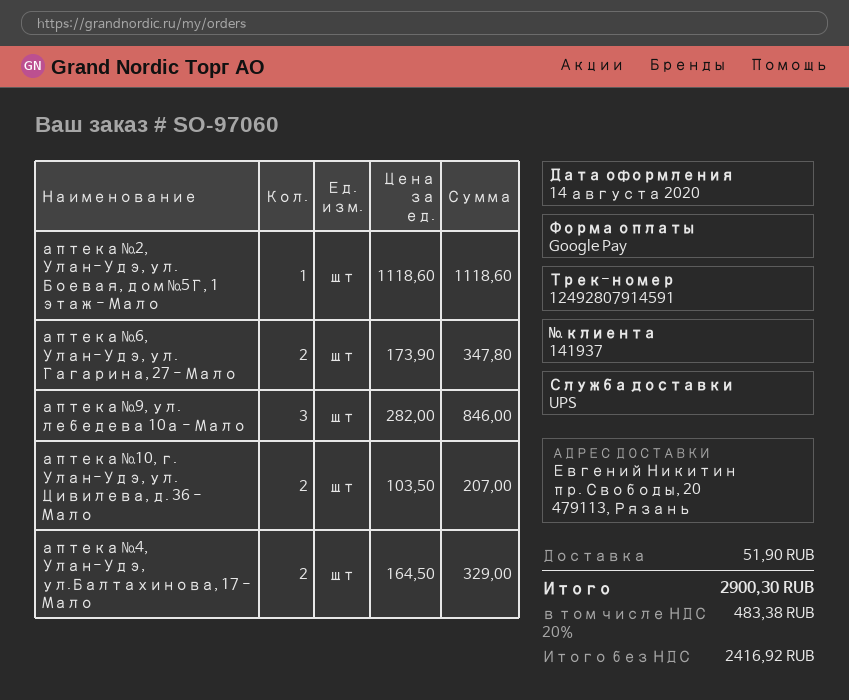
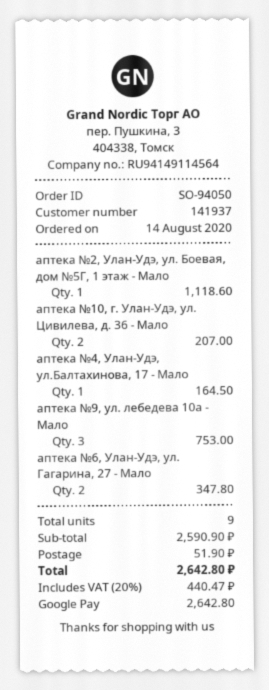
order number: SO-97060 -> SO-94050
аптека №9, ул. лебедева 10а - Мало: 3 for 846.00 -> 3 for 753.00
аптека №4, Улан-Удэ, ул.Балтахинова, 17 - Мало: 2 for 329.00 -> 1 for 164.50
tax: 20% = 483.38 -> 20% = 440.47
total: 2900.30 -> 2642.80

